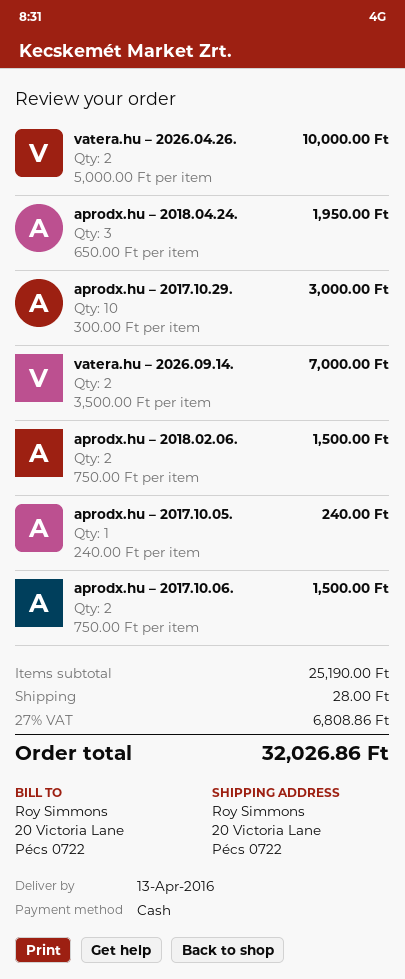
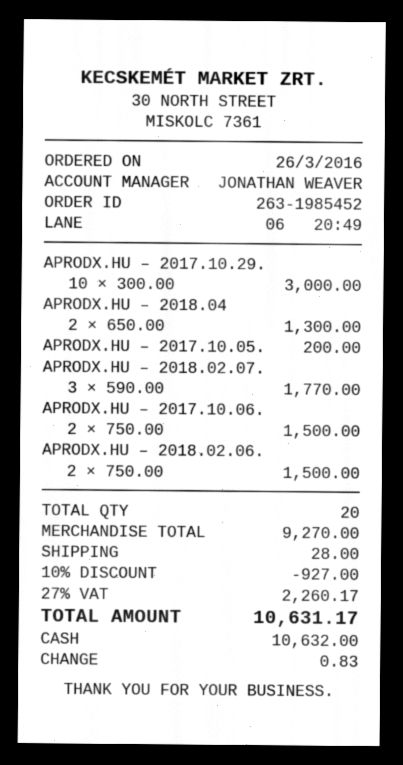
vatera.hu – 2026.04.26.: 2 x 5000.00 = 10000.00 -> none
aprodx.hu – 2018.04.24.: 3 x 650.00 = 1950.00 -> 2 x 650.00 = 1300.00
vatera.hu – 2026.09.14.: 2 x 3500.00 = 7000.00 -> none
aprodx.hu – 2017.10.05.: 1 x 240.00 = 240.00 -> 1 x 200.00 = 200.00
APRODX.HU – 2018.02.07.: none -> 3 x 590.00 = 1770.00
subtotal: 25190.00 -> 9270.00
discount: none -> 10% = 927.00
tax: 27% = 6808.86 -> 27% = 2260.17
total: 32026.86 -> 10631.17

